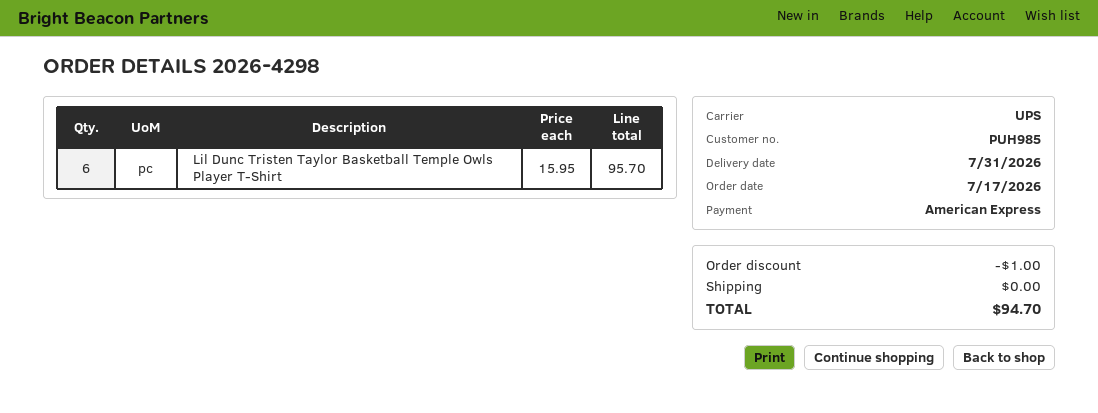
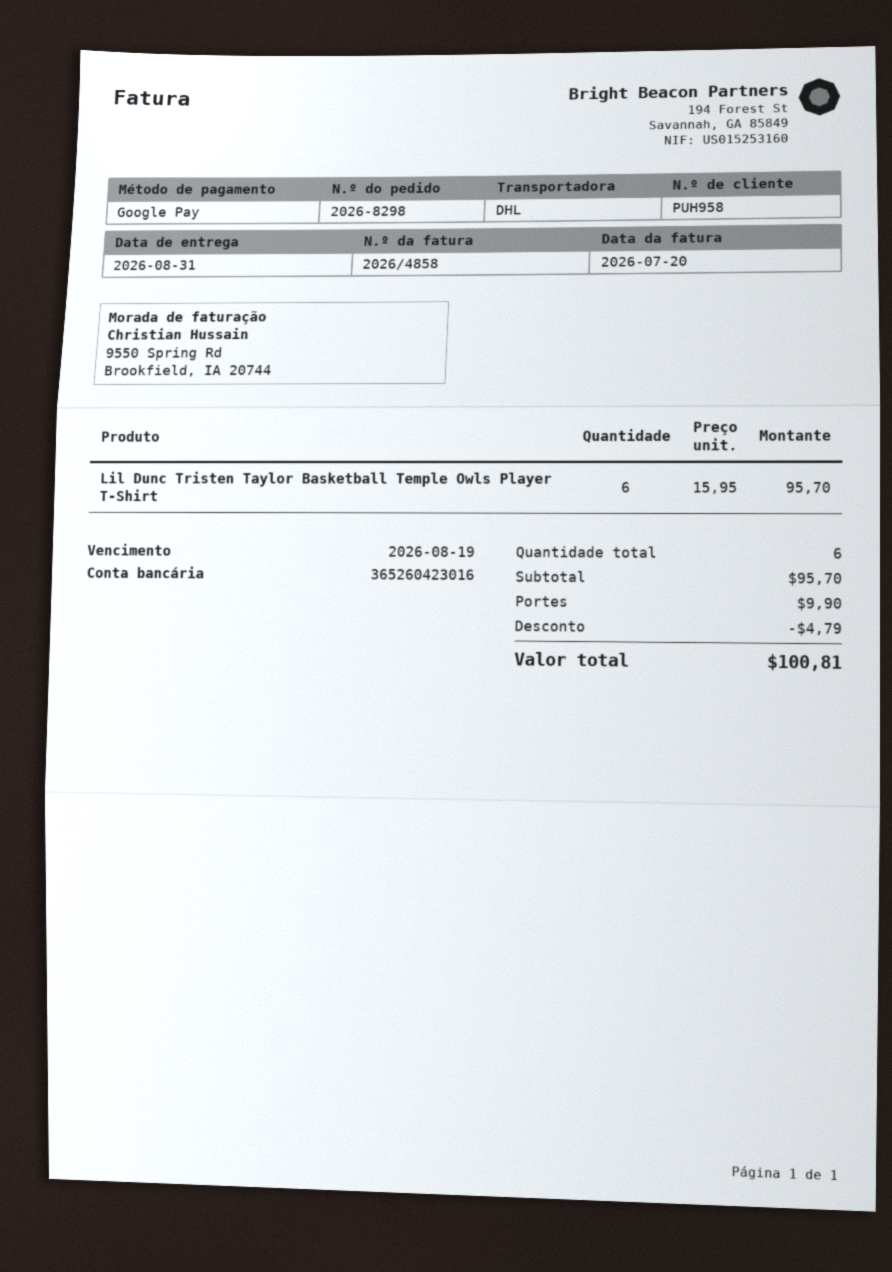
order number: 2026-4298 -> 2026-8298
delivery date: 2026-07-31 -> 2026-08-31
customer number: PUH985 -> PUH958
payment method: American Express -> Google Pay
shipping method: UPS -> DHL
discount: 1.00 -> 4.79
shipping: 0.00 -> 9.90
total: 94.70 -> 100.81

